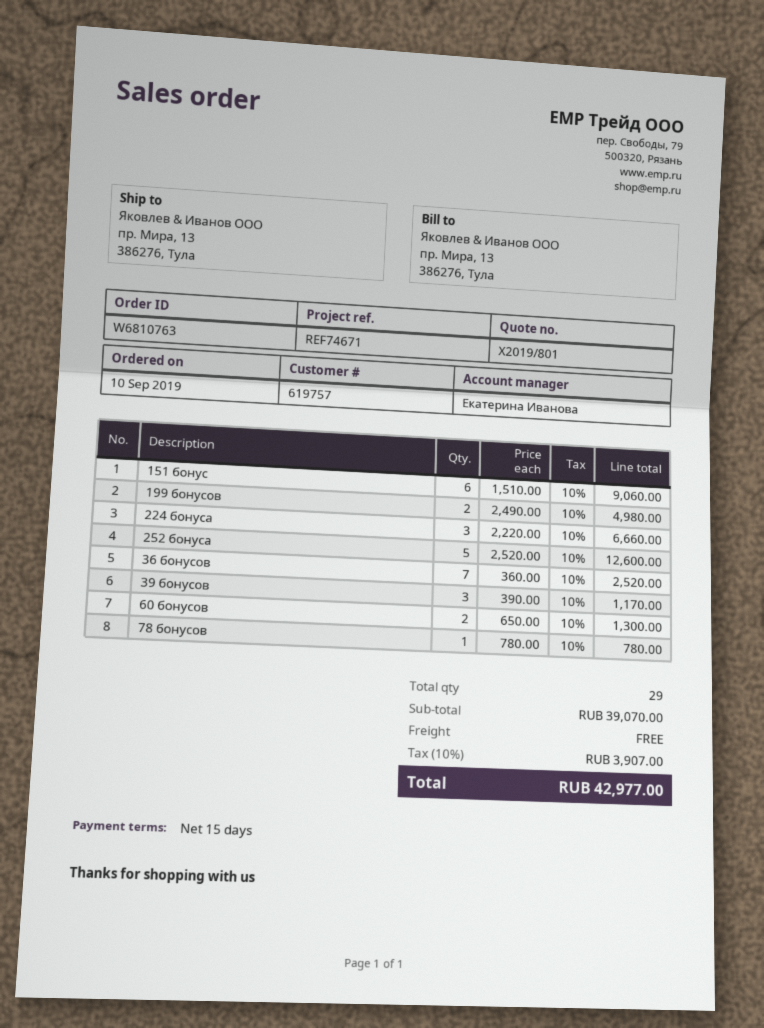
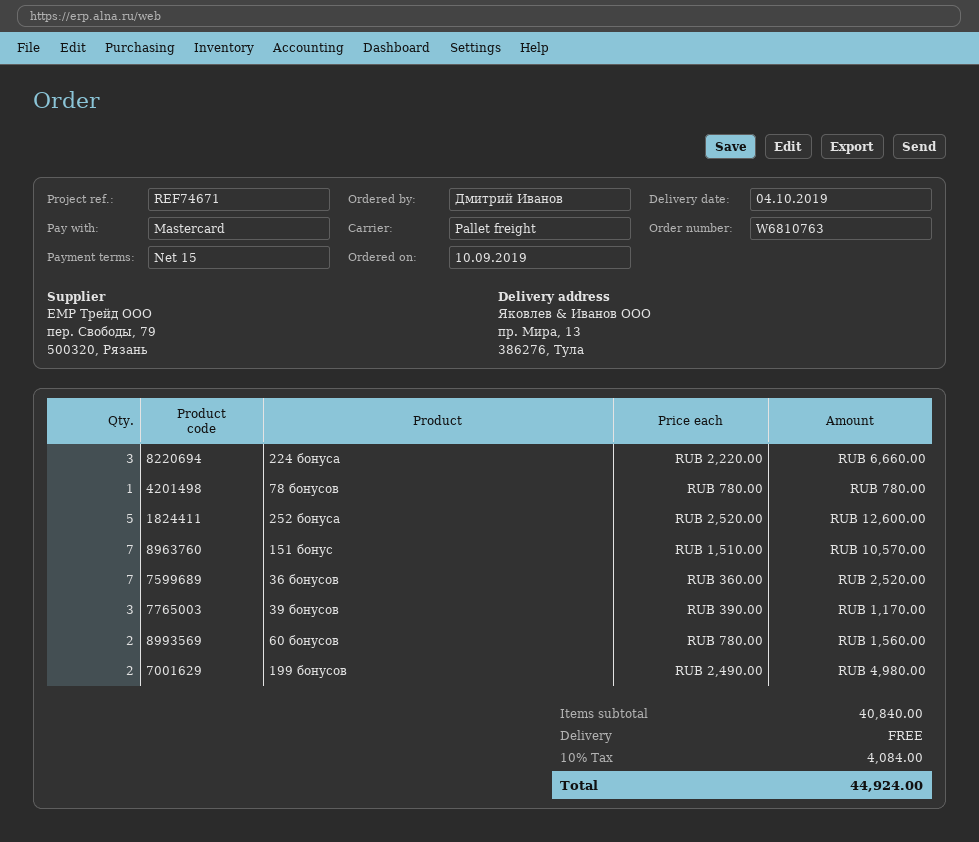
151 бонус: 6 x 1510.00 = 9060.00 -> 7 x 1510.00 = 10570.00
60 бонусов: 2 x 650.00 = 1300.00 -> 2 x 780.00 = 1560.00
subtotal: 39070.00 -> 40840.00
tax: 10% = 3907.00 -> 10% = 4084.00
total: 42977.00 -> 44924.00

